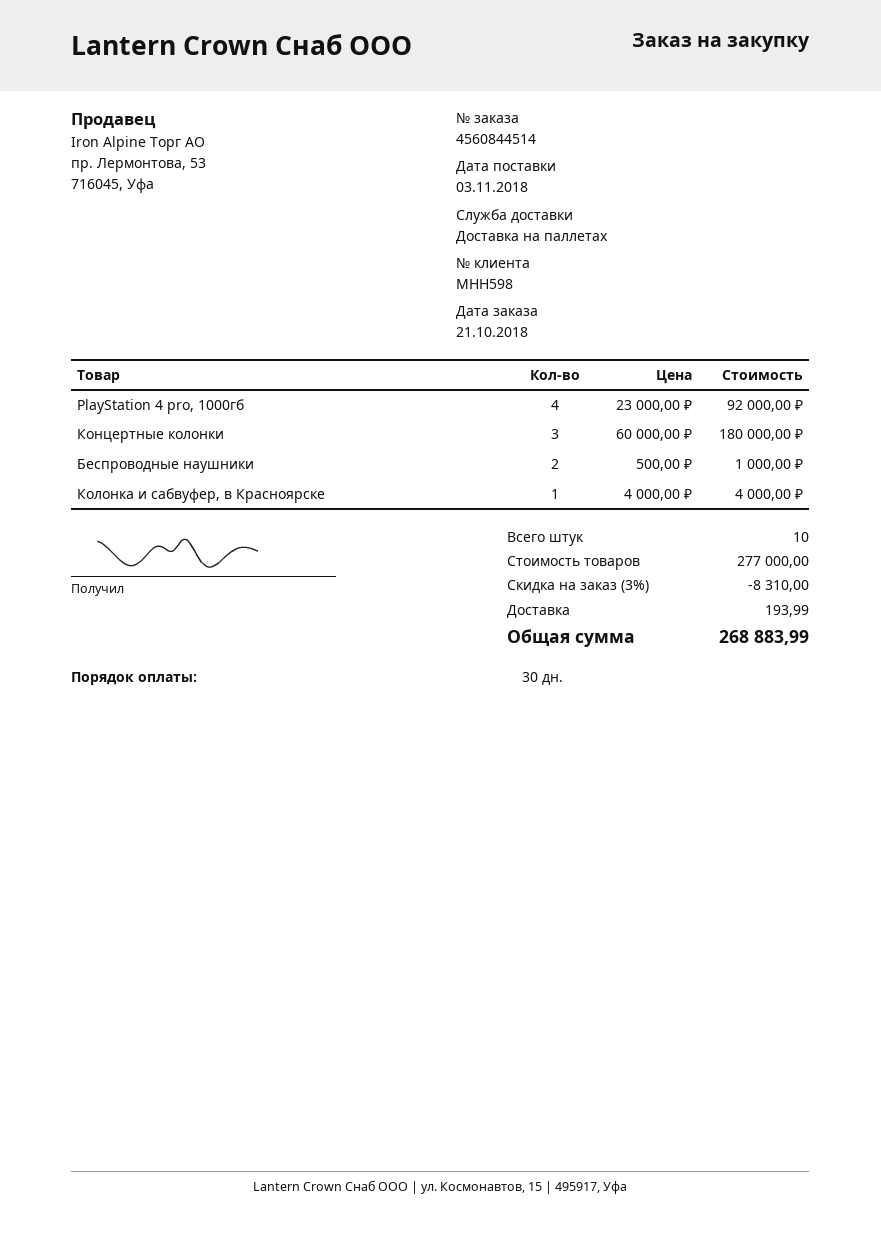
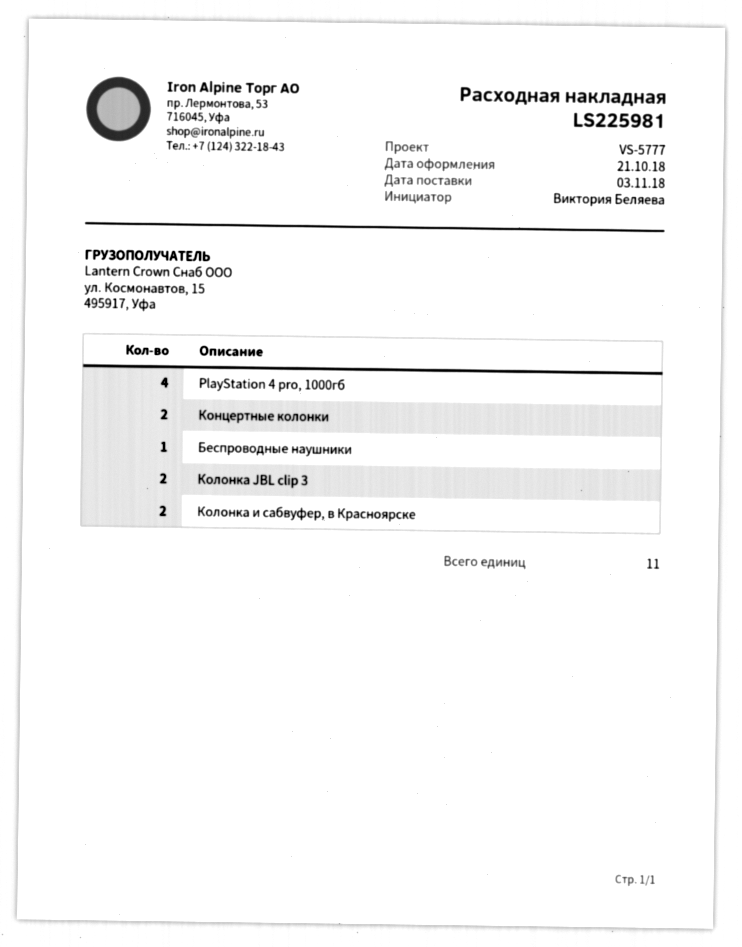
Концертные колонки: 3 -> 2
Беспроводные наушники: 2 -> 1
Колонка и сабвуфер, в Красноярске: 1 -> 2
Колонка JBL clip 3: none -> 2
total quantity: 10 -> 11

